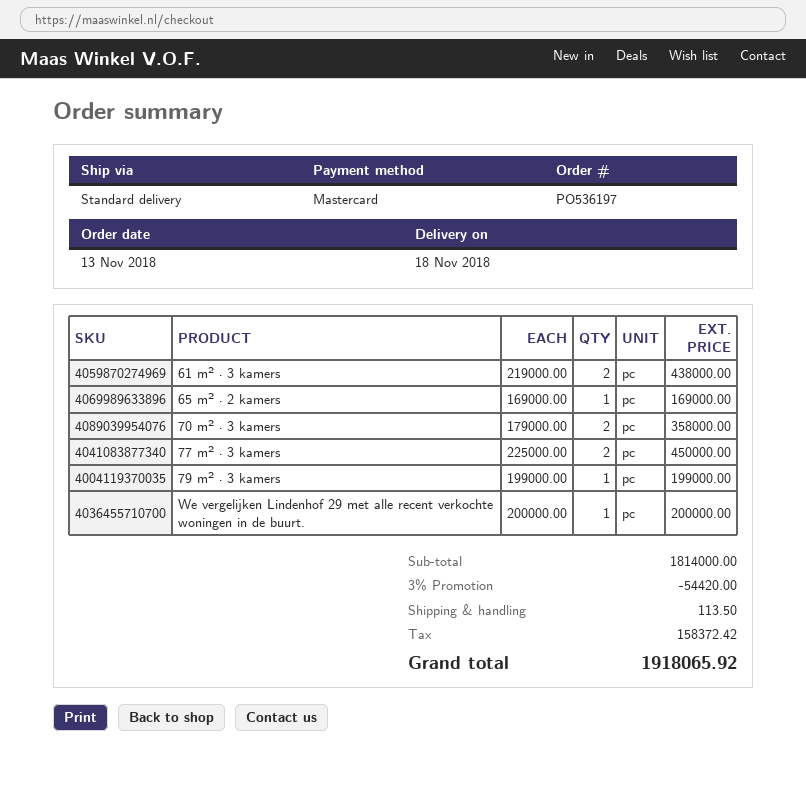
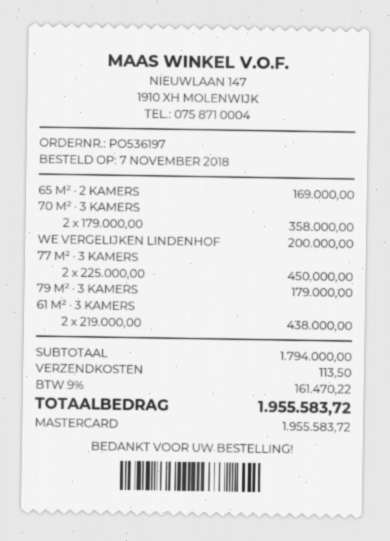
order date: 2018-11-13 -> 2018-11-07
79 m² · 3 kamers: 1 x 199000.00 = 199000.00 -> 1 x 179000.00 = 179000.00
subtotal: 1814000.00 -> 1794000.00
discount: 3% = 54420.00 -> none
tax: 158372.42 -> 161470.22
total: 1918065.92 -> 1955583.72

